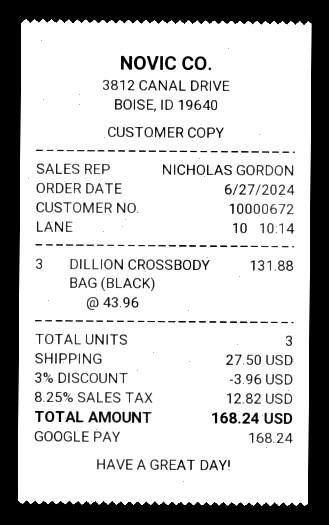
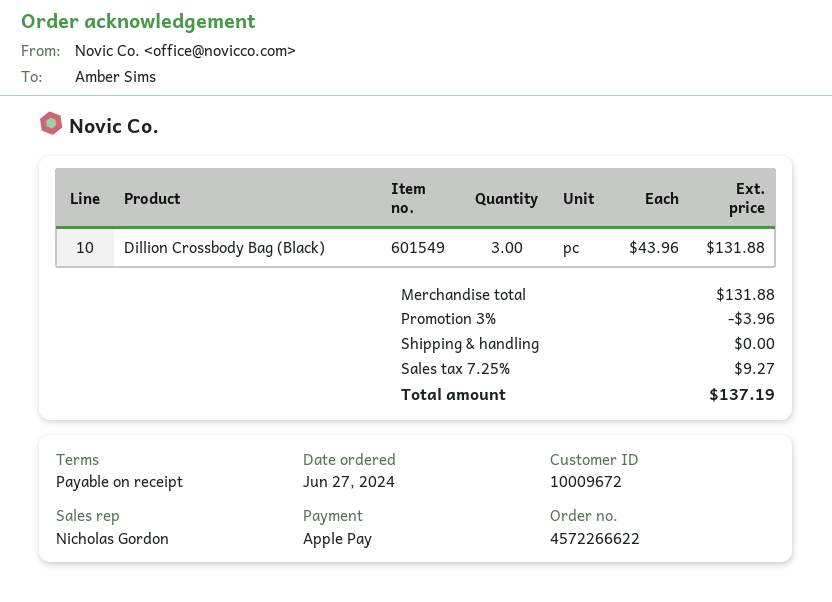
customer number: 10000672 -> 10009672
payment method: Google Pay -> Apple Pay
shipping: 27.50 -> 0.00
tax: 8.25% = 12.82 -> 7.25% = 9.27
total: 168.24 -> 137.19

